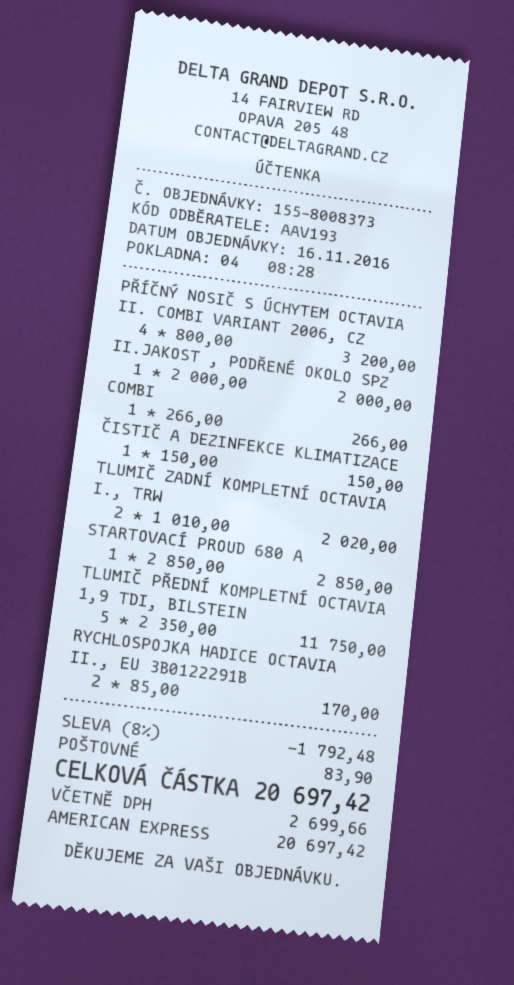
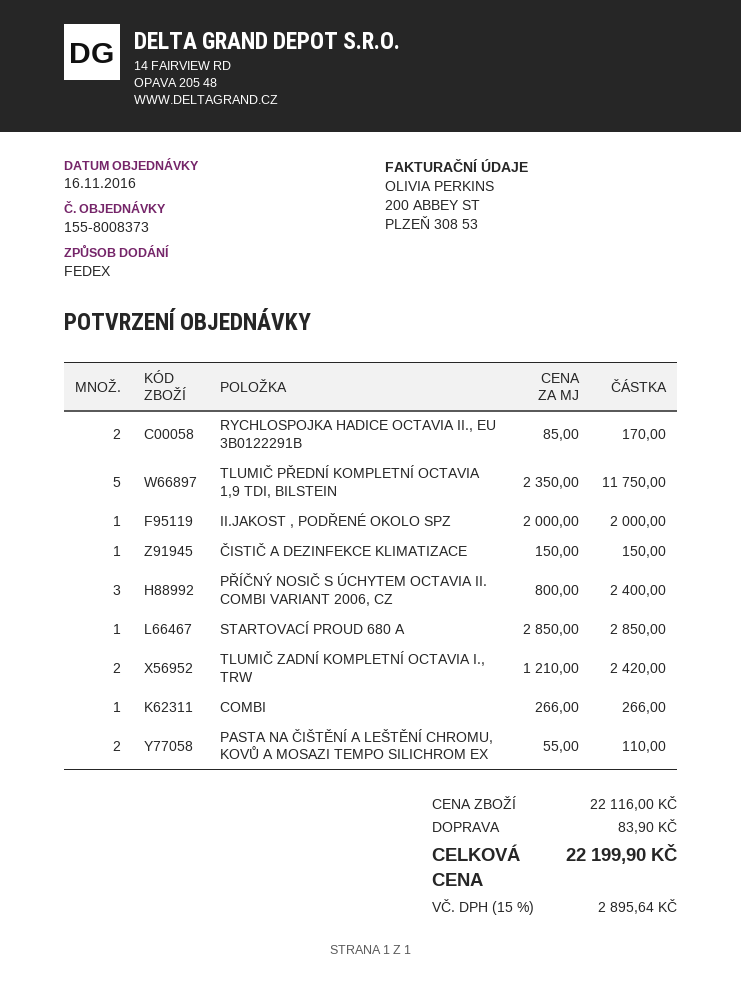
PŘÍČNÝ NOSIČ S ÚCHYTEM OCTAVIA II. COMBI VARIANT 2006, CZ: 4 x 800.00 = 3200.00 -> 3 x 800.00 = 2400.00
TLUMIČ ZADNÍ KOMPLETNÍ OCTAVIA I., TRW: 2 x 1010.00 = 2020.00 -> 2 x 1210.00 = 2420.00
PASTA NA ČIŠTĚNÍ A LEŠTĚNÍ CHROMU, KOVŮ A MOSAZI TEMPO SILICHROM EX: none -> 2 x 55.00 = 110.00
discount: 8% = 1792.48 -> none
tax: 2699.66 -> 2895.64
total: 20697.42 -> 22199.90

